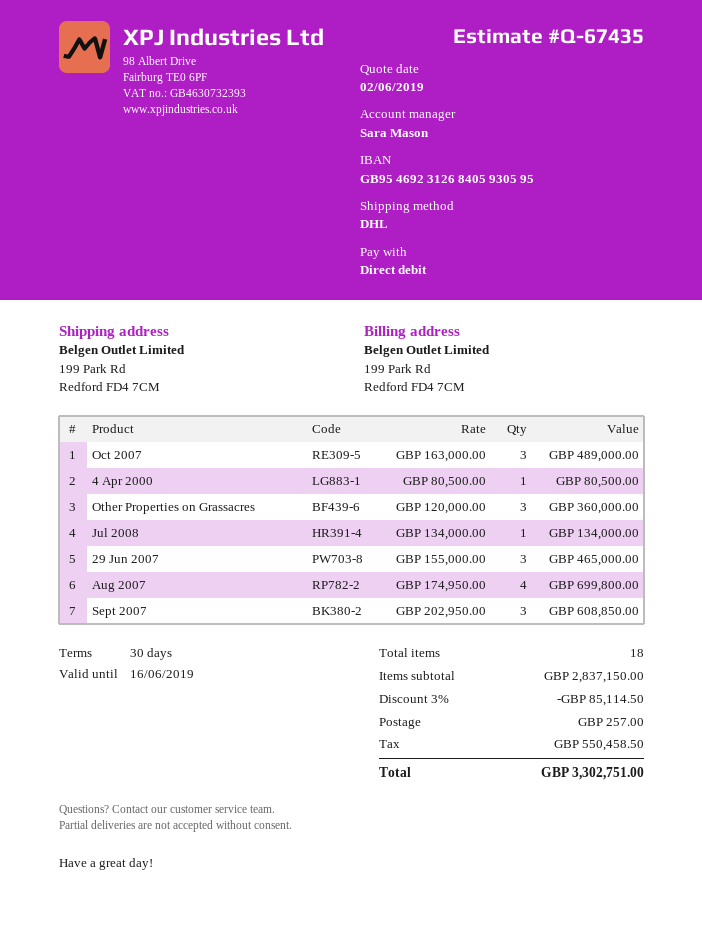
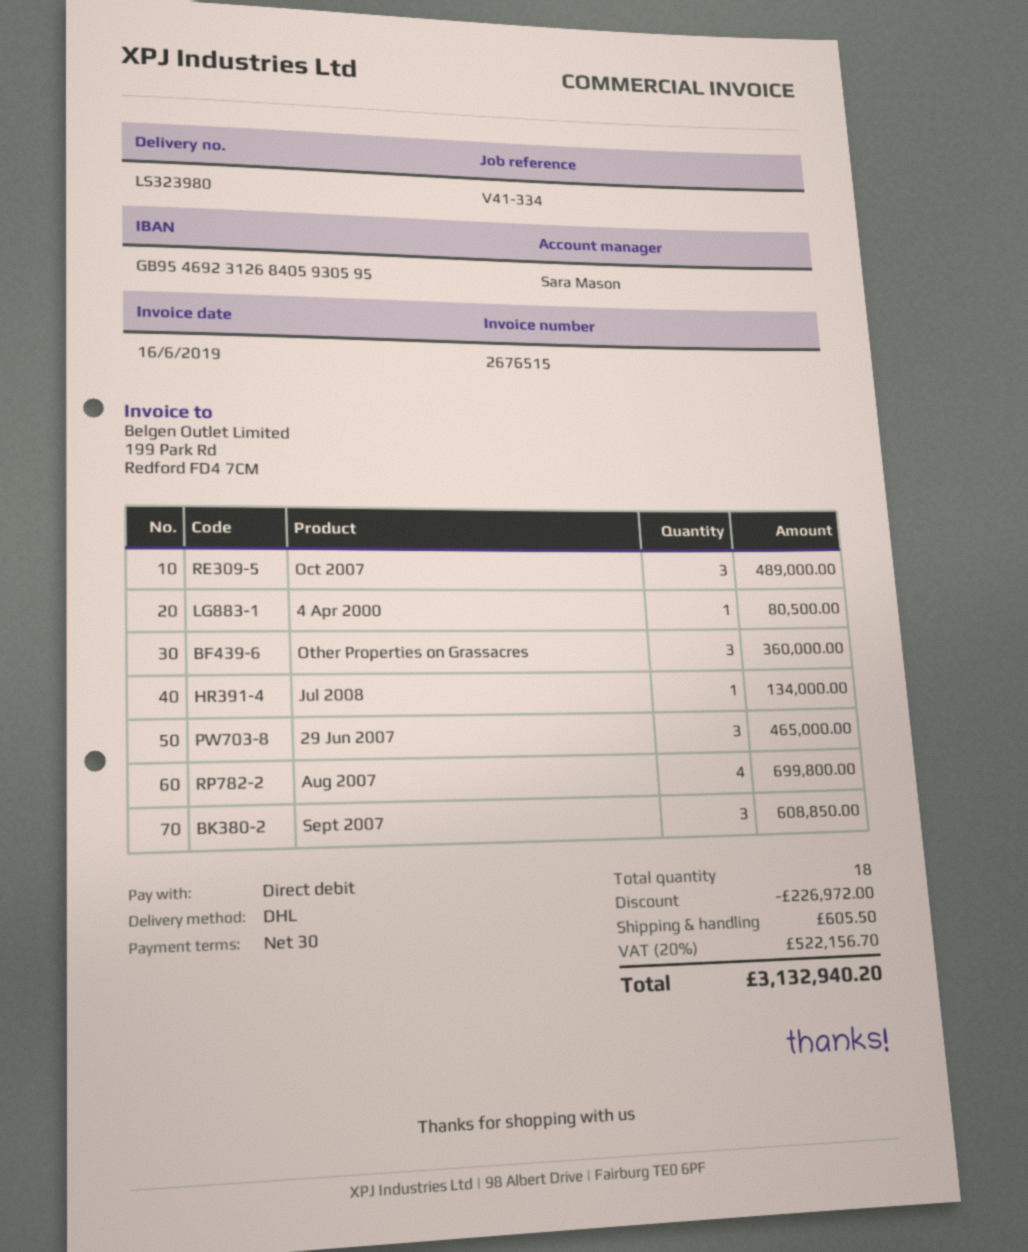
discount: 85114.50 -> 226972.00
shipping: 257.00 -> 605.50
tax: 550458.50 -> 522156.70
total: 3302751.00 -> 3132940.20

